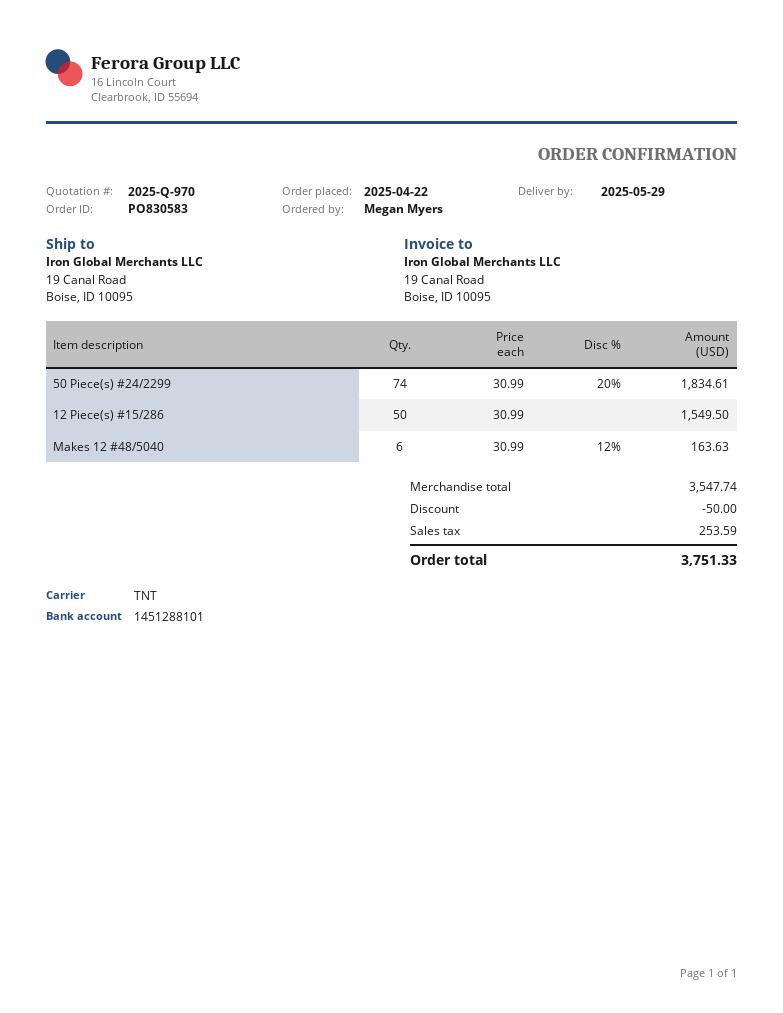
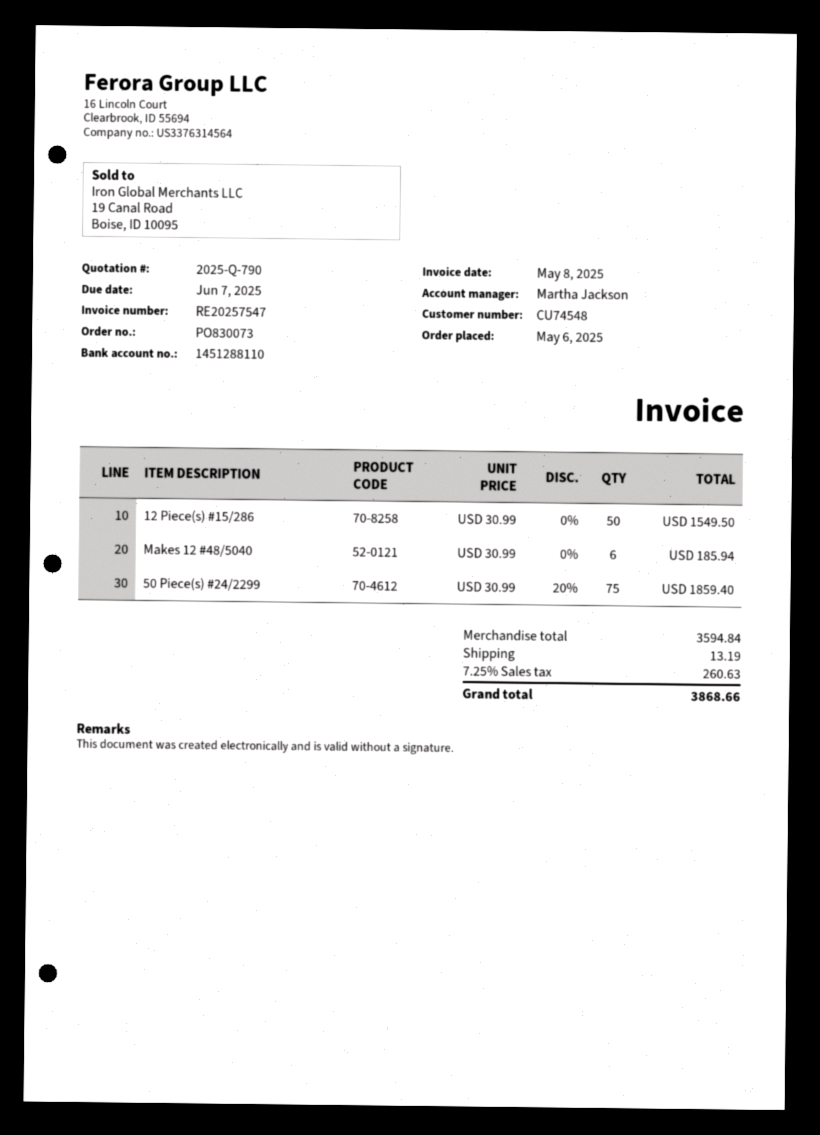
quote number: 2025-Q-970 -> 2025-Q-790
order number: PO830583 -> PO830073
order date: 2025-04-22 -> 2025-05-06
bank account: 1451288101 -> 1451288110
50 Piece(s) #24/2299: 74 x 30.99 - 20% = 1834.61 -> 75 x 30.99 - 20% = 1859.40
Makes 12 #48/5040: 6 x 30.99 - 12% = 163.63 -> 6 x 30.99 = 185.94
subtotal: 3547.74 -> 3594.84
discount: 50.00 -> none
shipping: none -> 13.19
tax: 253.59 -> 260.63
total: 3751.33 -> 3868.66

